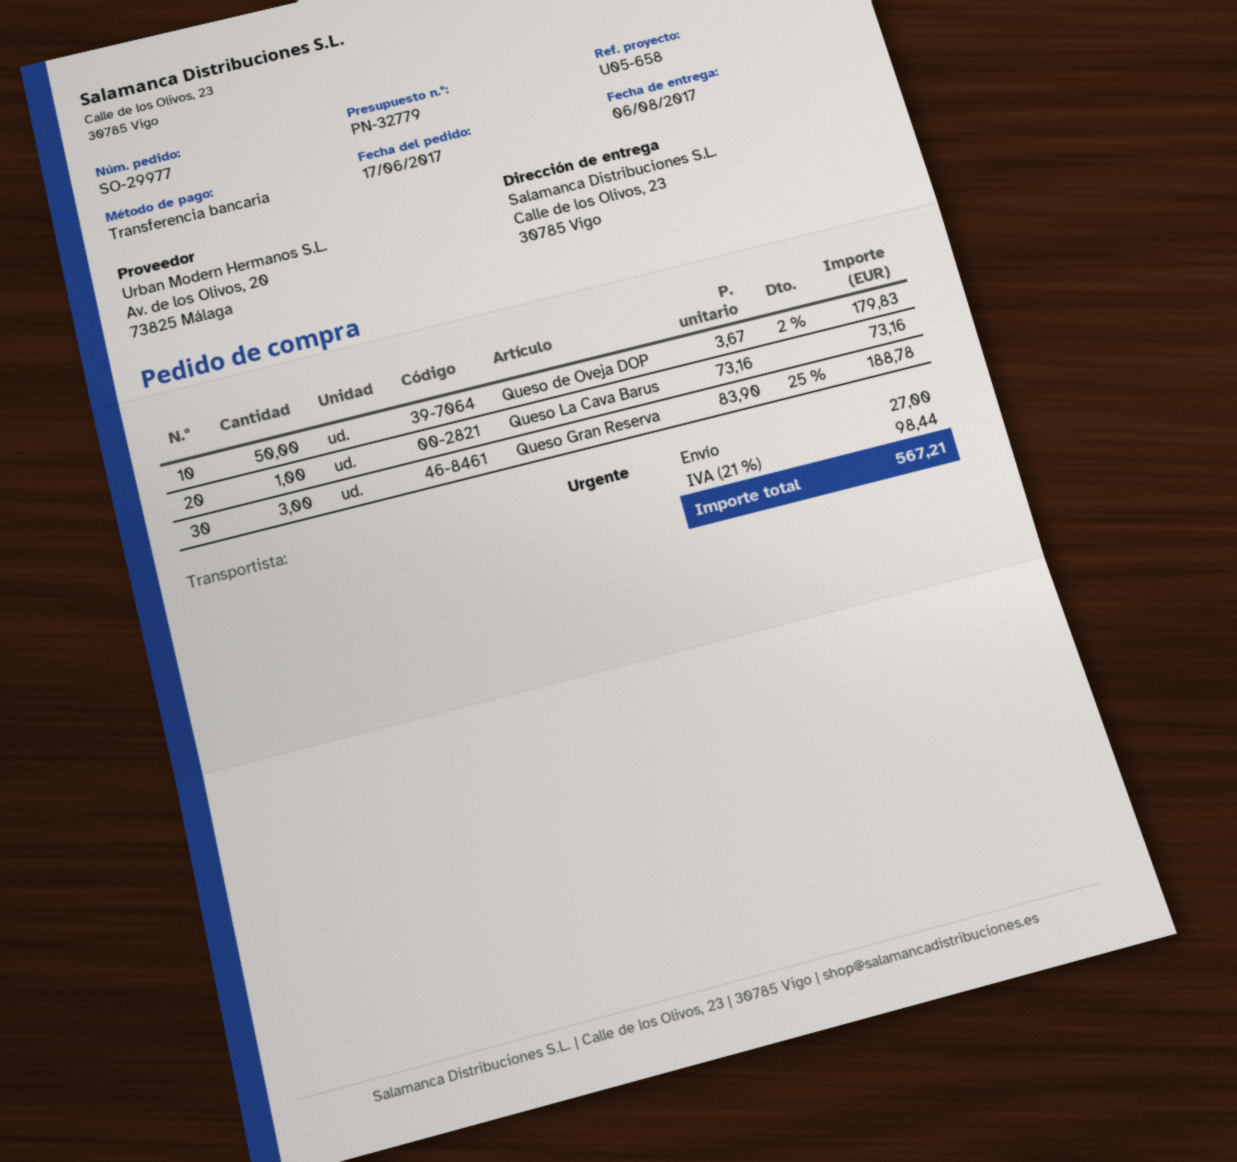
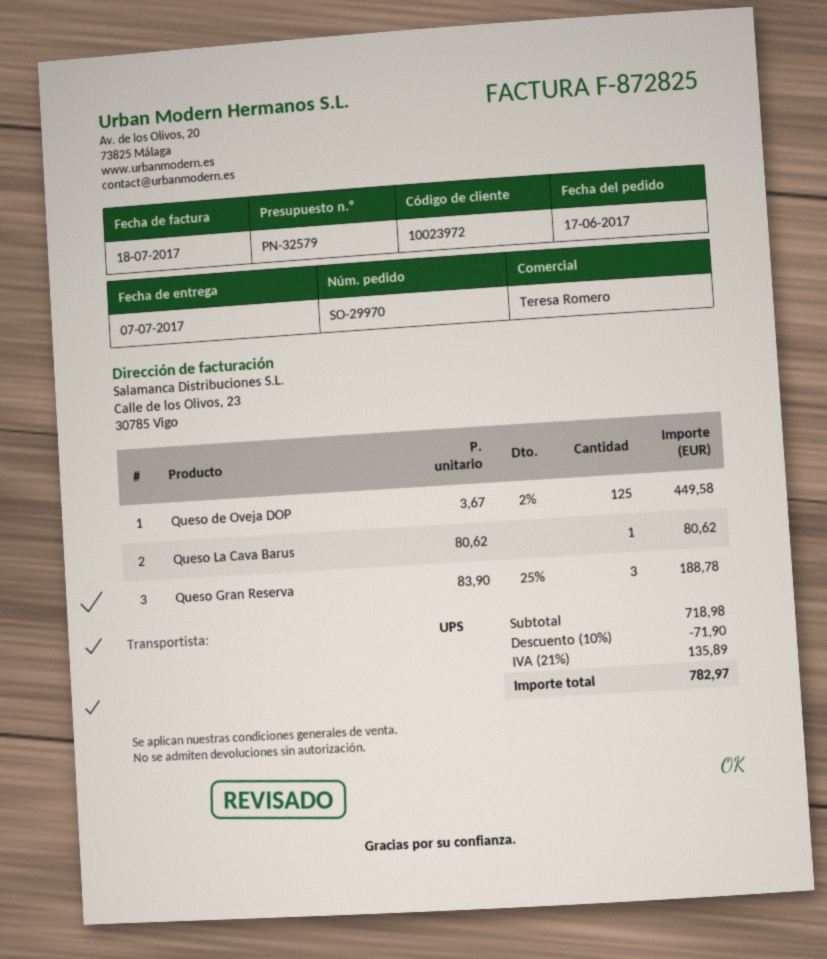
quote number: PN-32779 -> PN-32579
order number: SO-29977 -> SO-29970
delivery date: 2017-08-06 -> 2017-07-07
shipping method: express -> UPS
Queso de Oveja DOP: 50 x 3.67 - 2% = 179.83 -> 125 x 3.67 - 2% = 449.58
Queso La Cava Barus: 1 x 73.16 = 73.16 -> 1 x 80.62 = 80.62
discount: none -> 10% = 71.90
shipping: 27.00 -> none
tax: 21% = 98.44 -> 21% = 135.89
total: 567.21 -> 782.97

